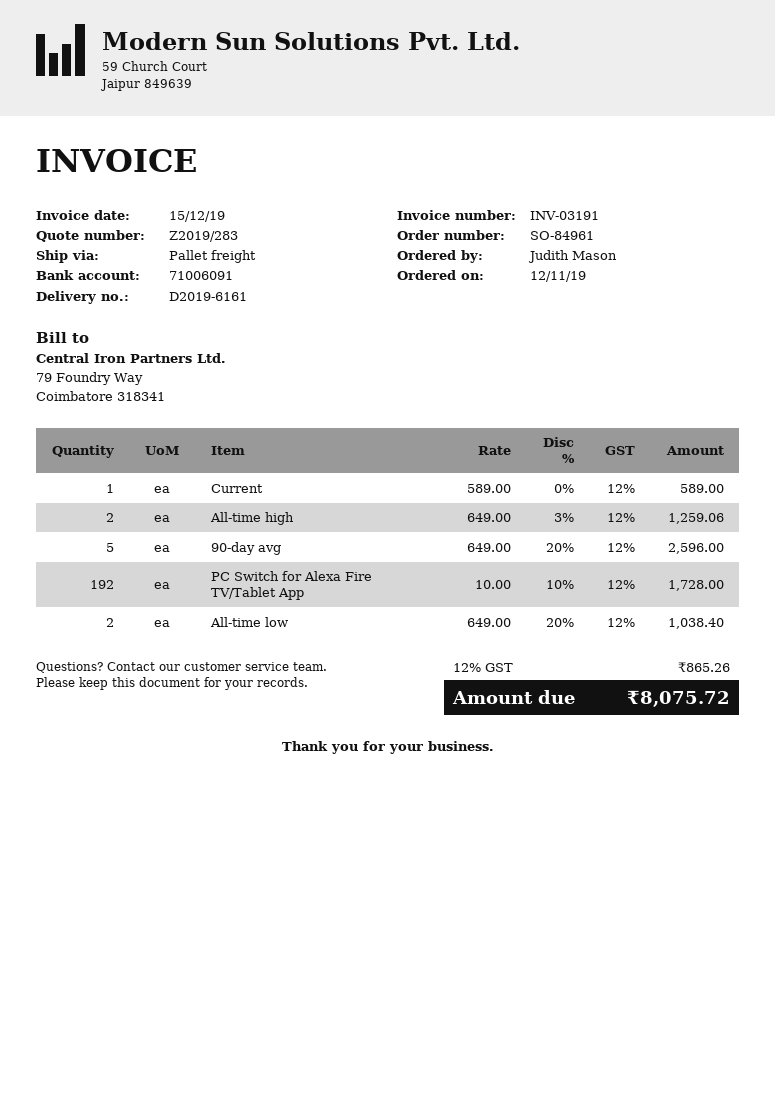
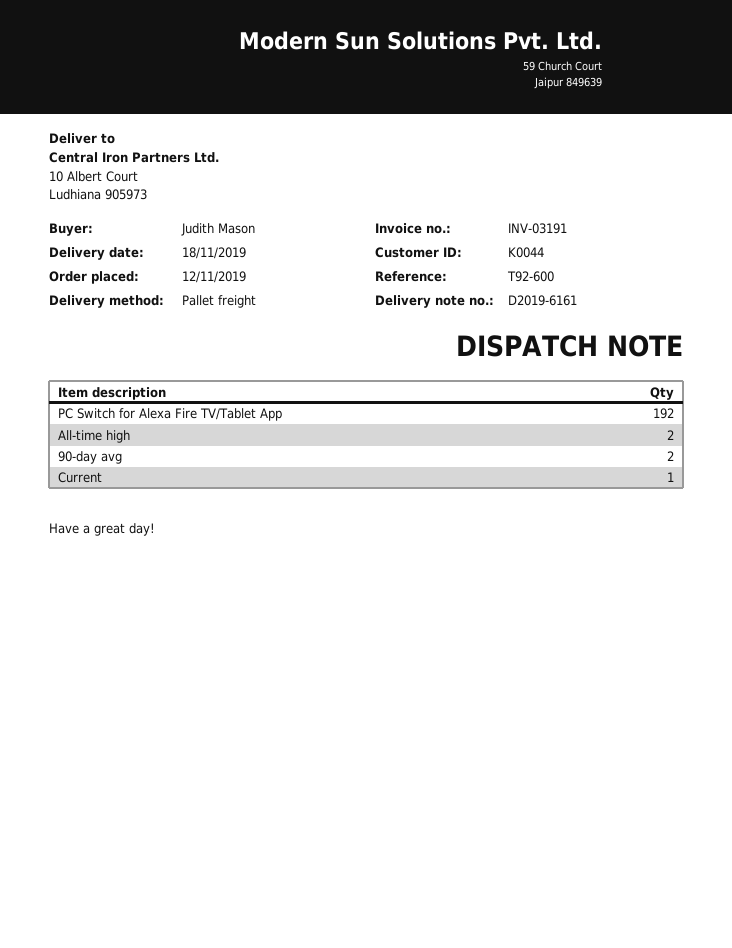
90-day avg: 5 -> 2
All-time low: 2 -> none

